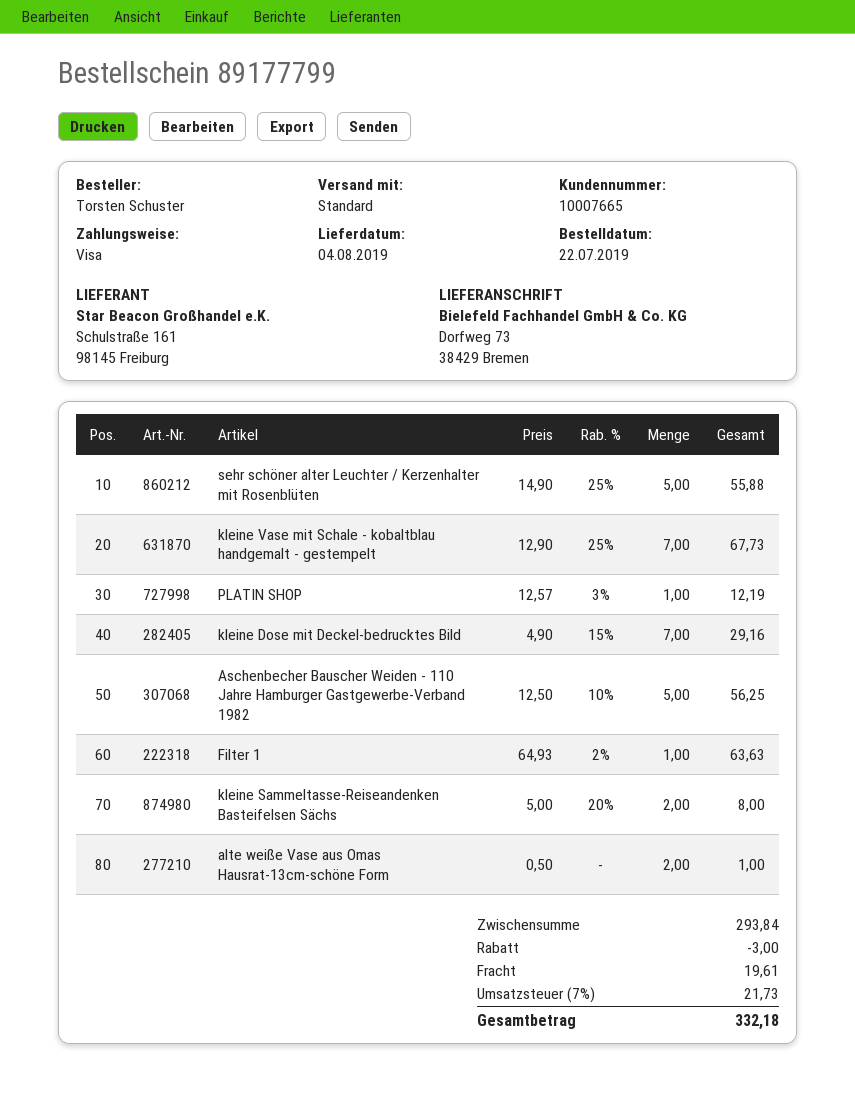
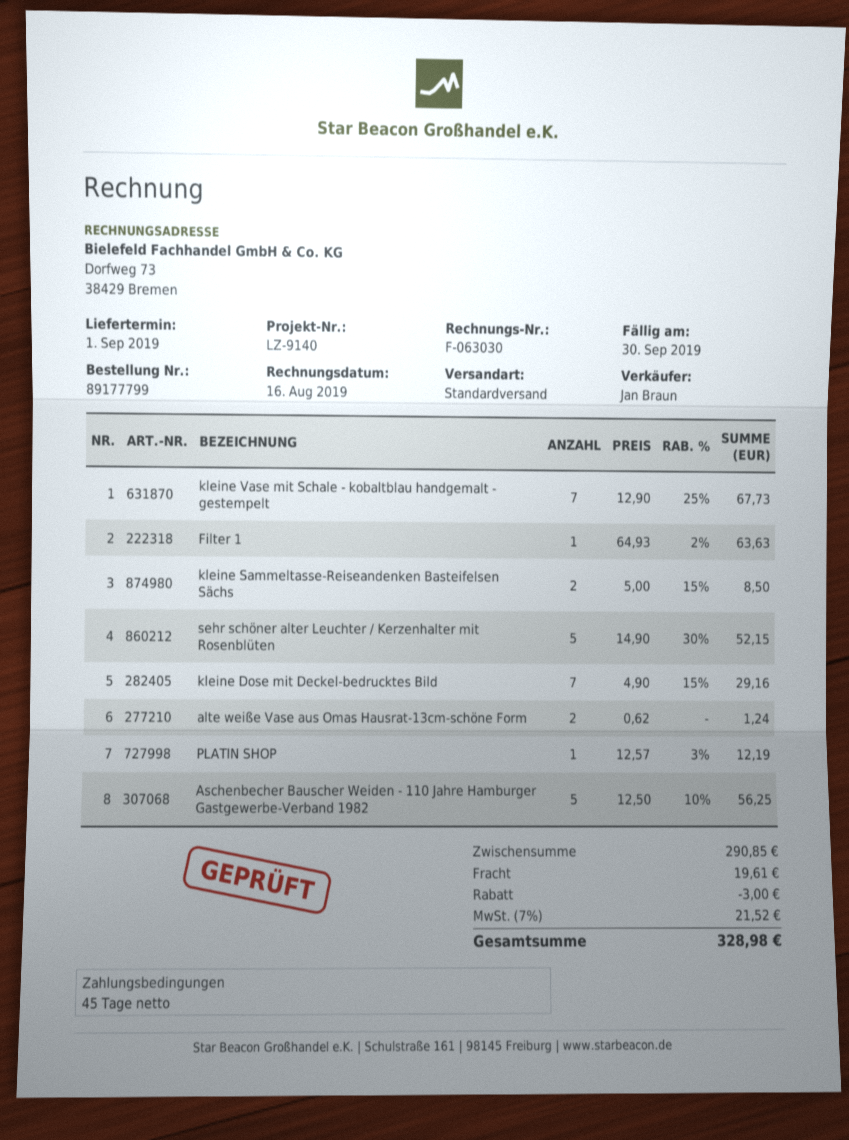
delivery date: 2019-08-04 -> 2019-09-01
sehr schöner alter Leuchter / Kerzenhalter mit Rosenblüten: 5 x 14.90 - 25% = 55.88 -> 5 x 14.90 - 30% = 52.15
kleine Sammeltasse-Reiseandenken Basteifelsen Sächs: 2 x 5.00 - 20% = 8.00 -> 2 x 5.00 - 15% = 8.50
alte weiße Vase aus Omas Hausrat-13cm-schöne Form: 2 x 0.50 = 1.00 -> 2 x 0.62 = 1.24
subtotal: 293.84 -> 290.85
tax: 7% = 21.73 -> 7% = 21.52
total: 332.18 -> 328.98

